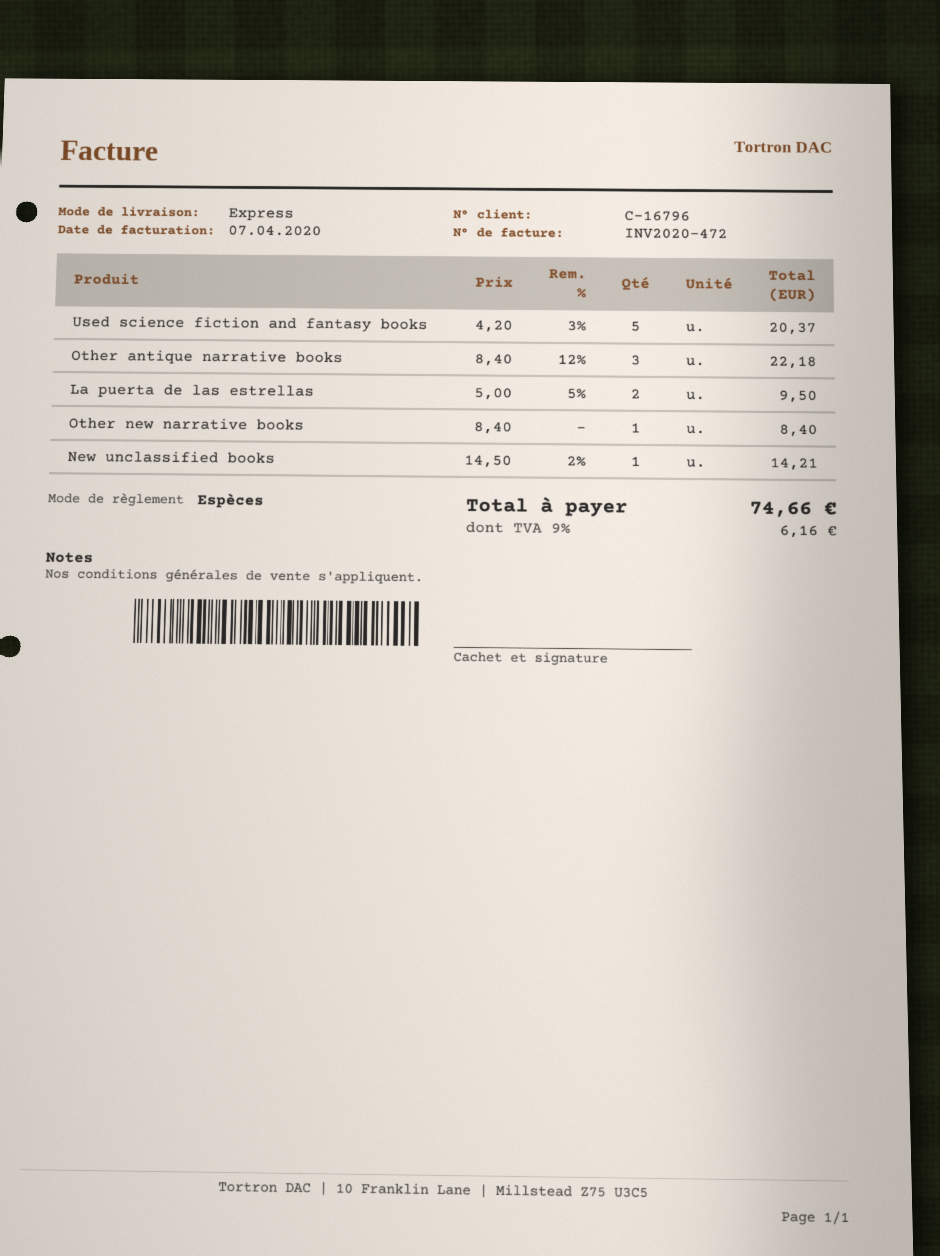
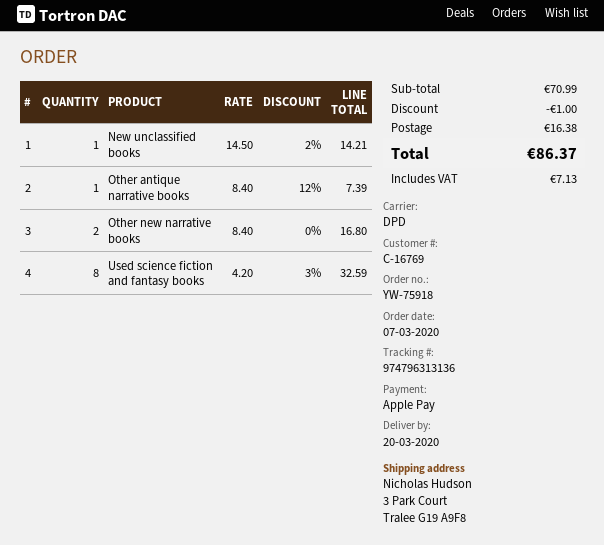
customer number: C-16796 -> C-16769
payment method: cash -> Apple Pay
shipping method: express -> DPD
Used science fiction and fantasy books: 5 x 4.20 - 3% = 20.37 -> 8 x 4.20 - 3% = 32.59
Other antique narrative books: 3 x 8.40 - 12% = 22.18 -> 1 x 8.40 - 12% = 7.39
La puerta de las estrellas: 2 x 5.00 - 5% = 9.50 -> none
Other new narrative books: 1 x 8.40 = 8.40 -> 2 x 8.40 = 16.80
discount: none -> 1.00
shipping: none -> 16.38
tax: 6.16 -> 7.13
total: 74.66 -> 86.37

